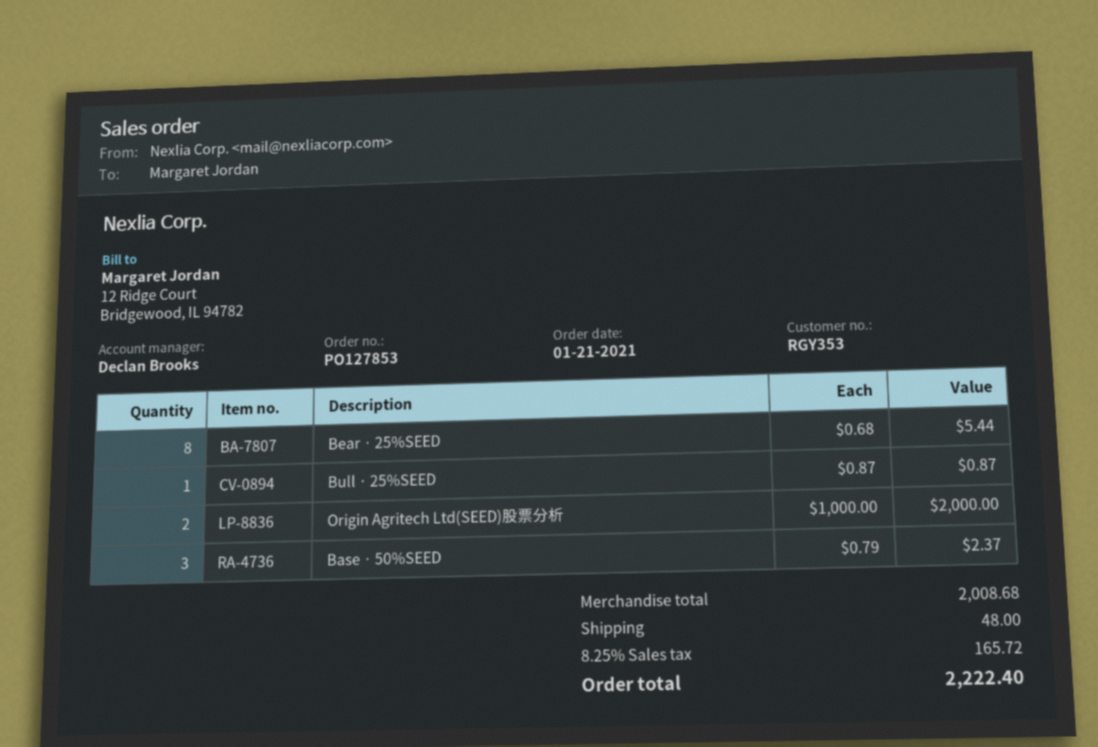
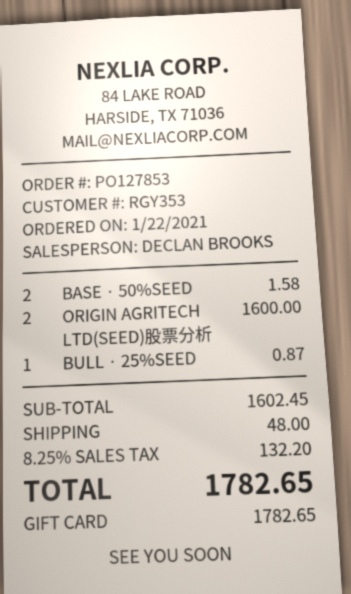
order date: 2021-01-21 -> 2021-01-22
Bear · 25%SEED: 8 for 5.44 -> none
Origin Agritech Ltd(SEED)股票分析: 2 for 2000.00 -> 2 for 1600.00
Base · 50%SEED: 3 for 2.37 -> 2 for 1.58
subtotal: 2008.68 -> 1602.45
tax: 8.25% = 165.72 -> 8.25% = 132.20
total: 2222.40 -> 1782.65

